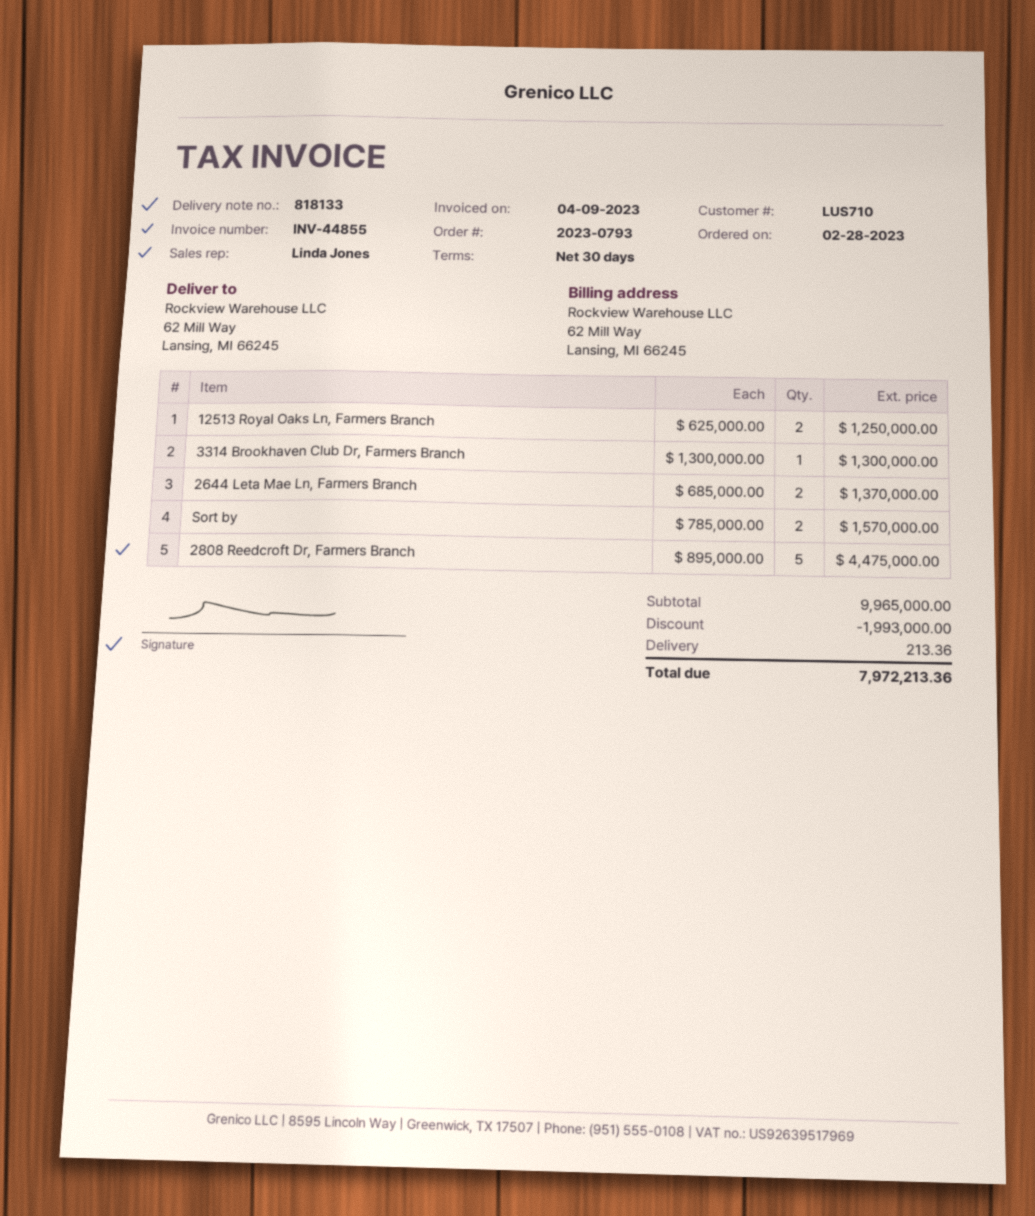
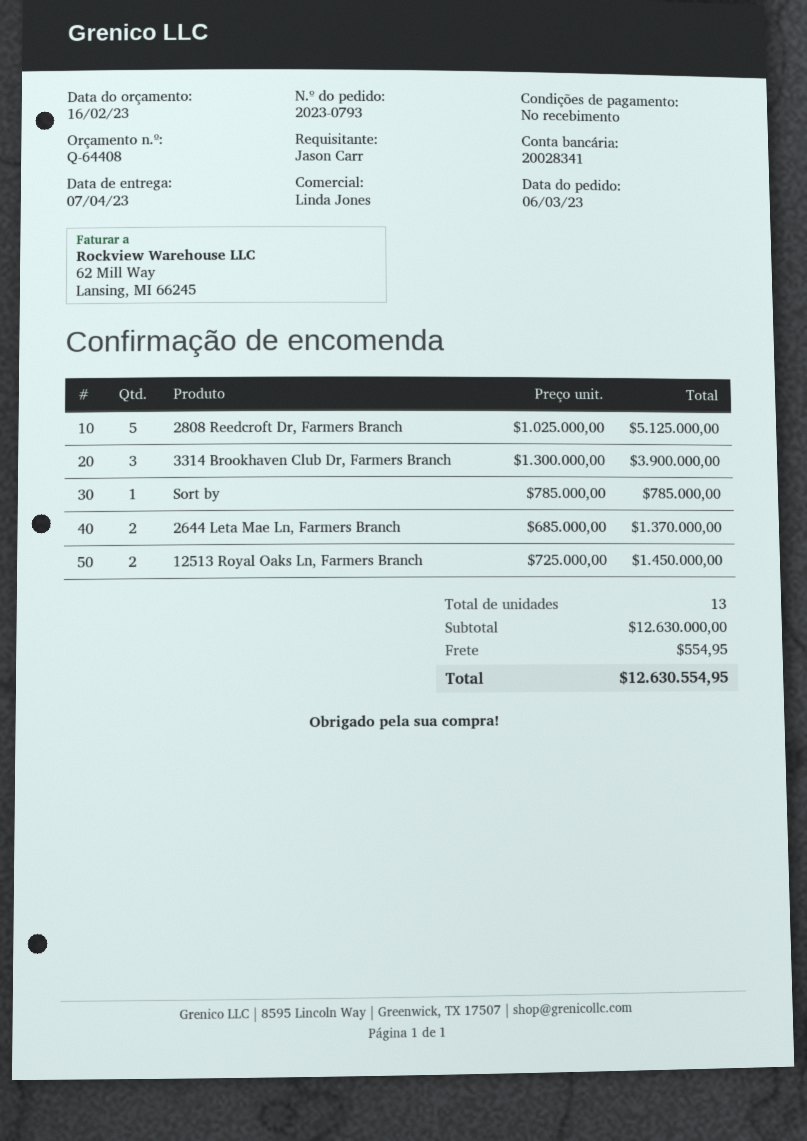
order date: 2023-02-28 -> 2023-03-06
payment terms: 30 days -> on receipt
12513 Royal Oaks Ln, Farmers Branch: 2 x 625000.00 = 1250000.00 -> 2 x 725000.00 = 1450000.00
3314 Brookhaven Club Dr, Farmers Branch: 1 x 1300000.00 = 1300000.00 -> 3 x 1300000.00 = 3900000.00
Sort by: 2 x 785000.00 = 1570000.00 -> 1 x 785000.00 = 785000.00
2808 Reedcroft Dr, Farmers Branch: 5 x 895000.00 = 4475000.00 -> 5 x 1025000.00 = 5125000.00
subtotal: 9965000.00 -> 12630000.00
discount: 1993000.00 -> none
shipping: 213.36 -> 554.95
total: 7972213.36 -> 12630554.95

